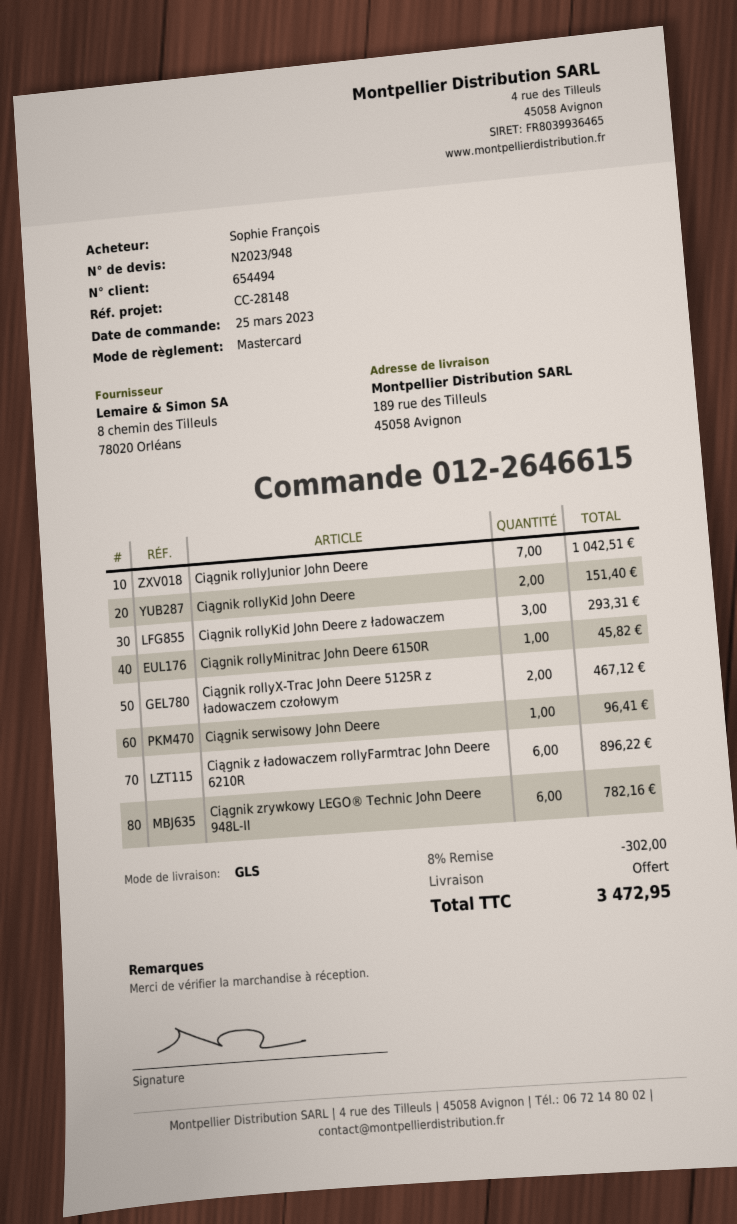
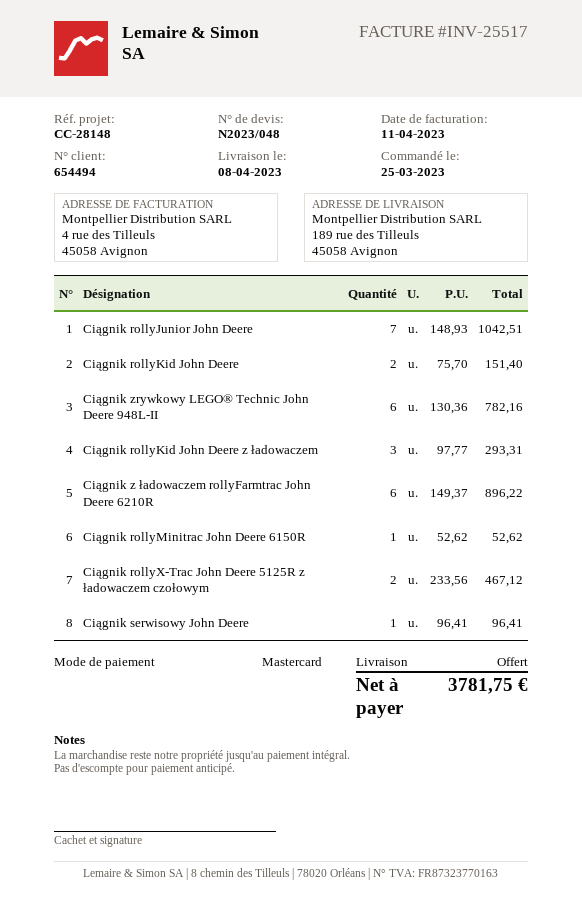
quote number: N2023/948 -> N2023/048
Ciągnik rollyMinitrac John Deere 6150R: 1 for 45.82 -> 1 for 52.62
discount: 8% = 302.00 -> none
total: 3472.95 -> 3781.75

